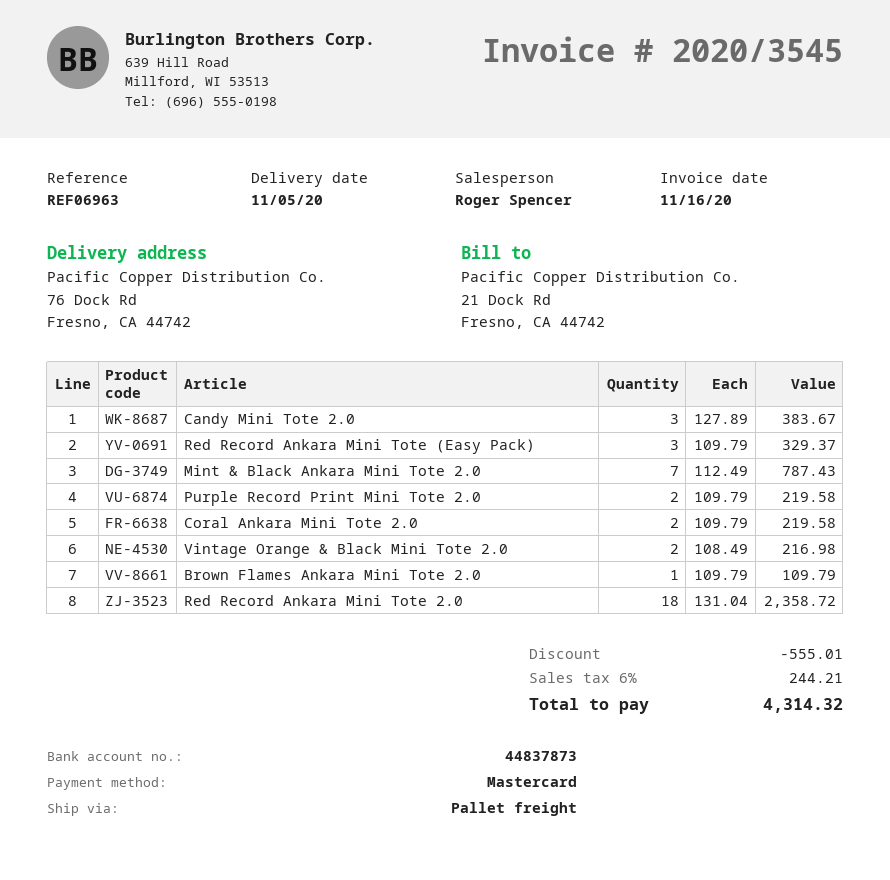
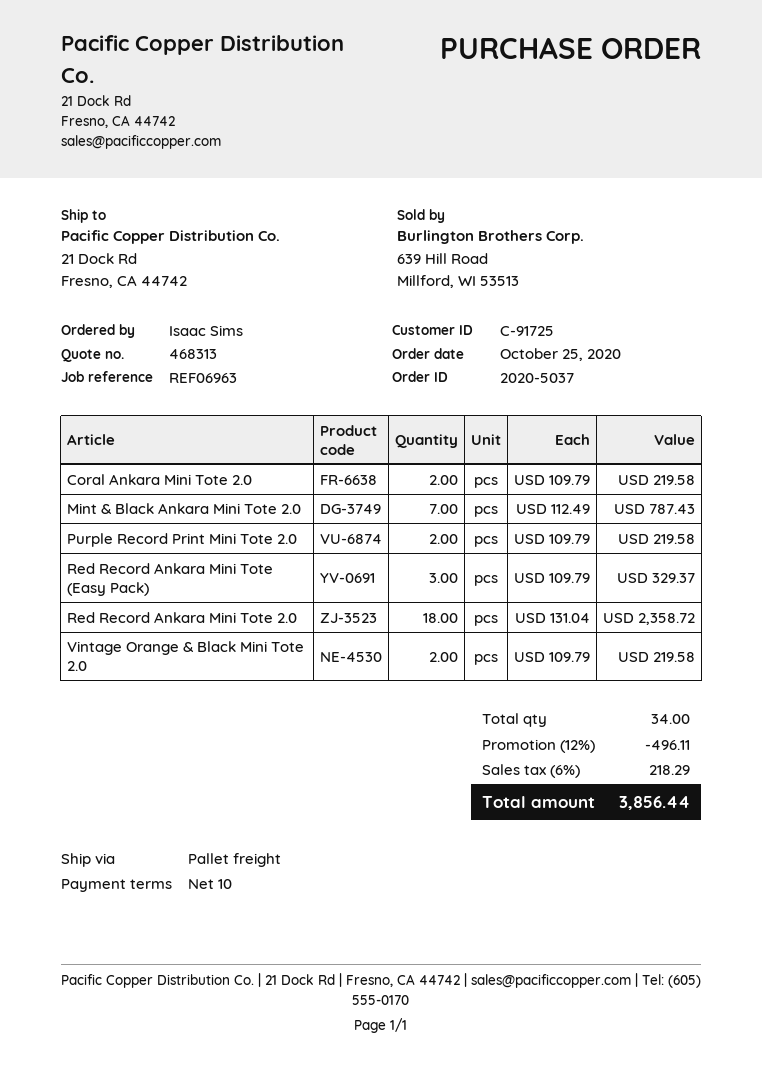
ship to: 76 Dock Rd, Fresno, CA 44742 -> 21 Dock Rd, Fresno, CA 44742
Candy Mini Tote 2.0: 3 x 127.89 = 383.67 -> none
Vintage Orange & Black Mini Tote 2.0: 2 x 108.49 = 216.98 -> 2 x 109.79 = 219.58
Brown Flames Ankara Mini Tote 2.0: 1 x 109.79 = 109.79 -> none
discount: 555.01 -> 496.11
tax: 6% = 244.21 -> 6% = 218.29
total: 4314.32 -> 3856.44

